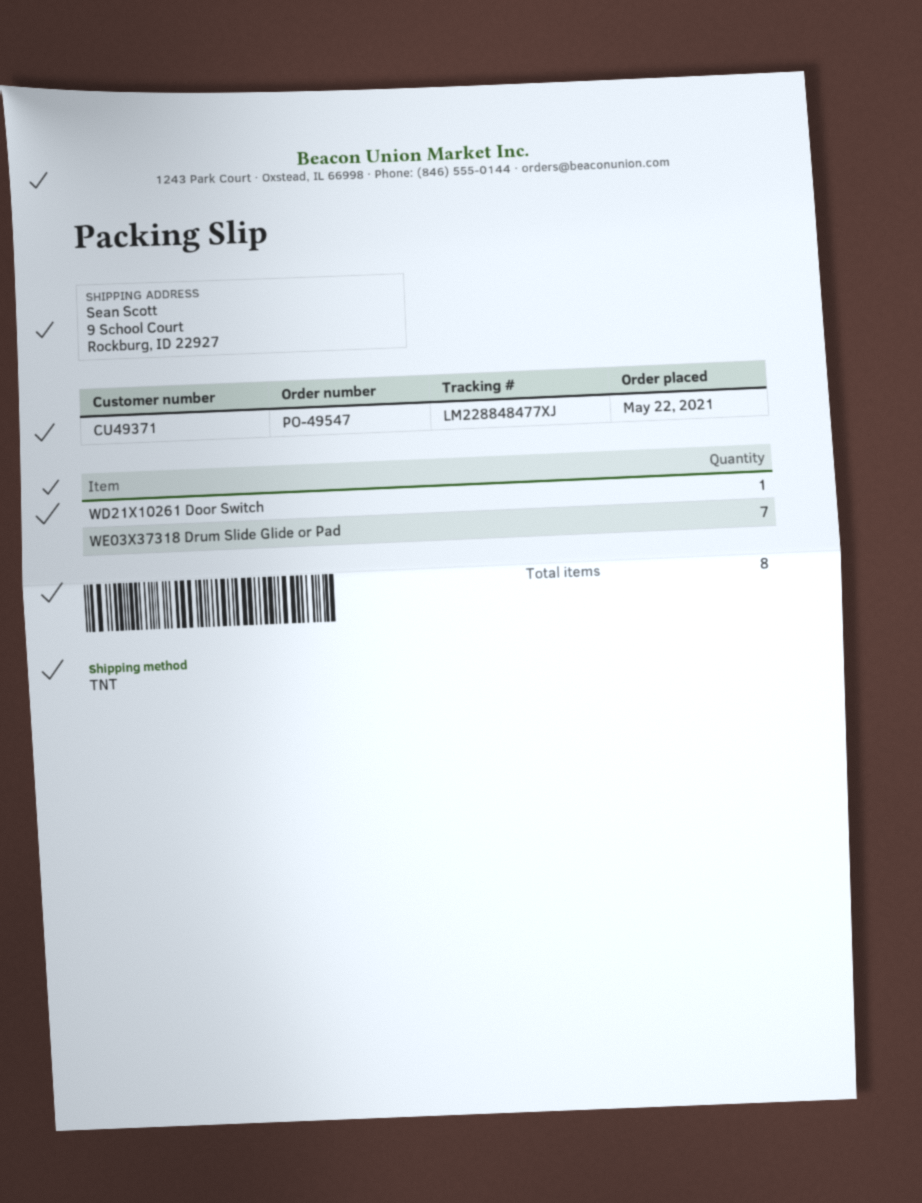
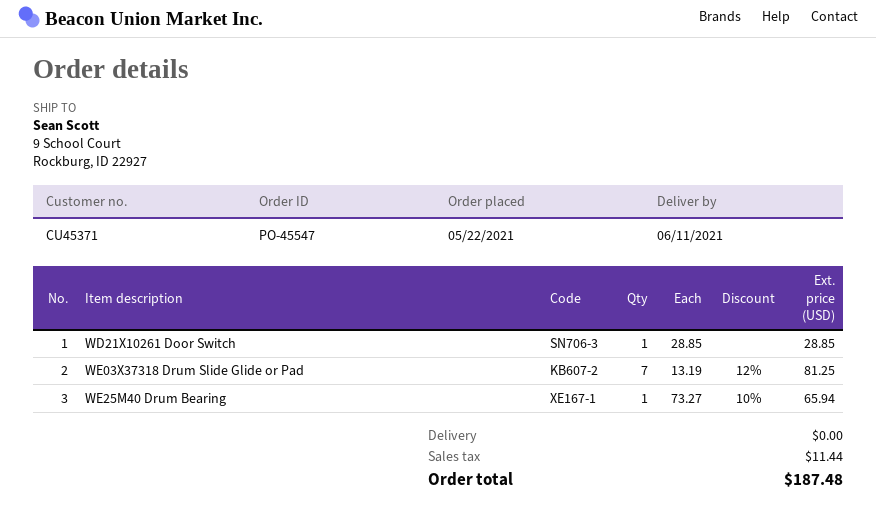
order number: PO-49547 -> PO-45547
customer number: CU49371 -> CU45371
WE25M40 Drum Bearing: none -> 1

